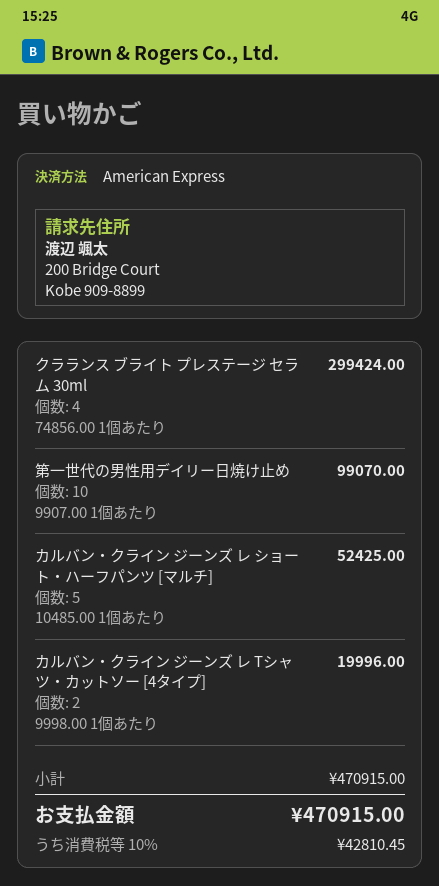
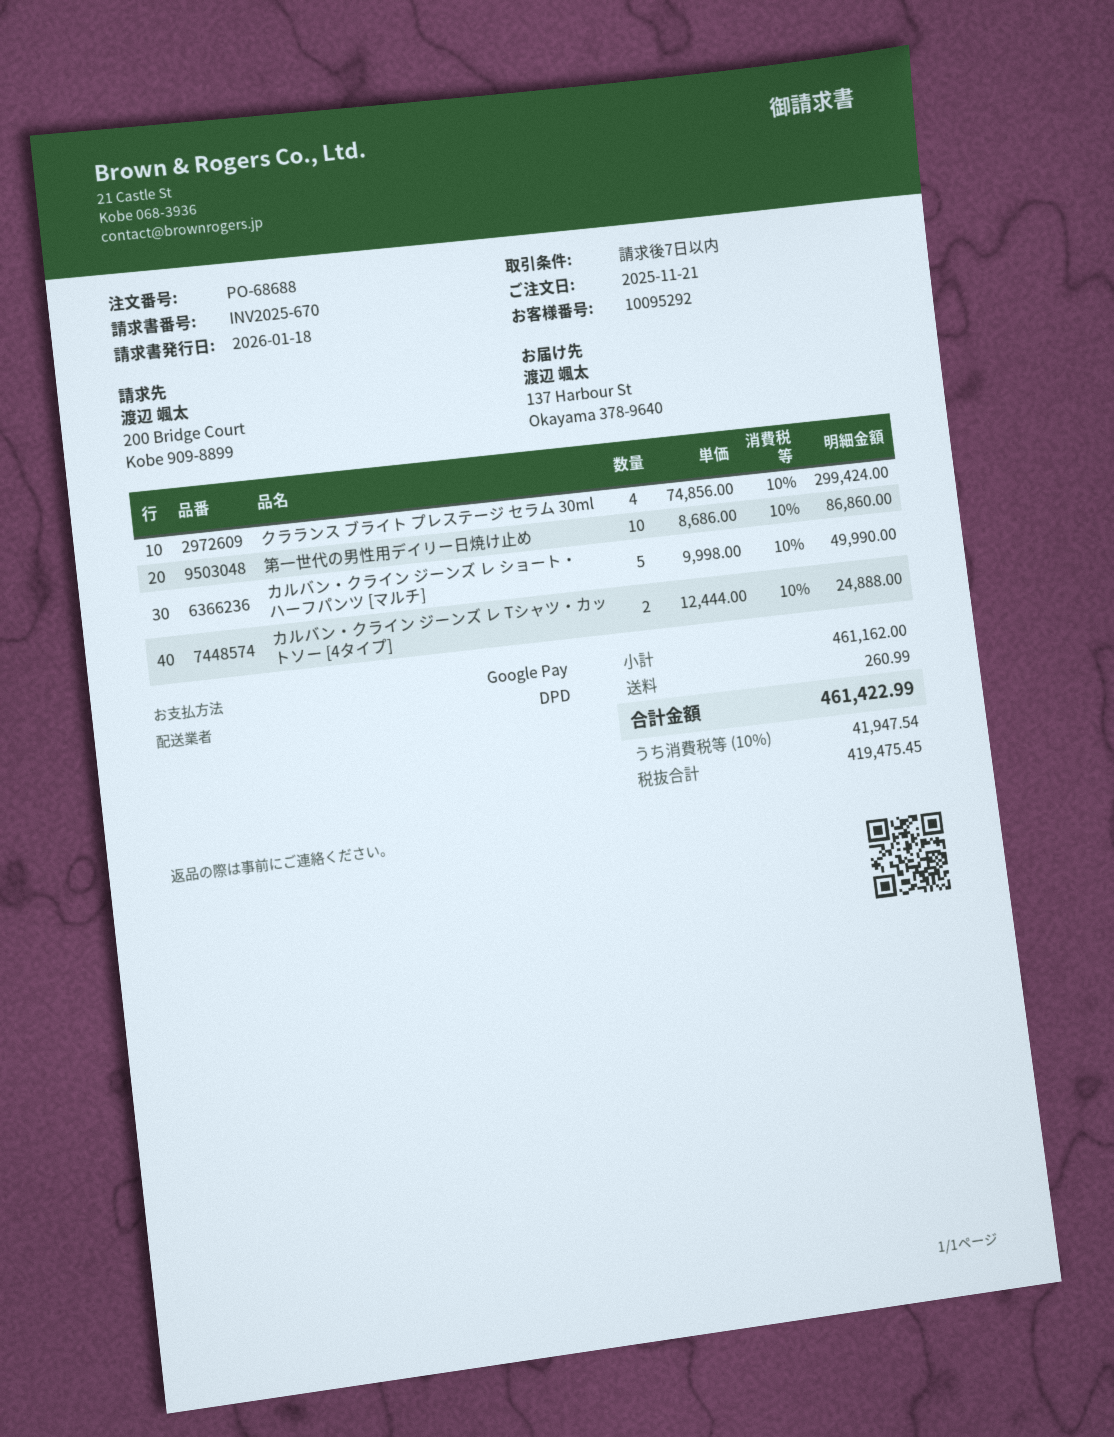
payment method: American Express -> Google Pay
第一世代の男性用デイリー日焼け止め: 10 x 9907.00 = 99070.00 -> 10 x 8686.00 = 86860.00
カルバン・クライン ジーンズ レ ショート・ハーフパンツ [マルチ]: 5 x 10485.00 = 52425.00 -> 5 x 9998.00 = 49990.00
カルバン・クライン ジーンズ レ Tシャツ・カットソー [4タイプ]: 2 x 9998.00 = 19996.00 -> 2 x 12444.00 = 24888.00
subtotal: 470915.00 -> 461162.00
shipping: none -> 260.99
tax: 10% = 42810.45 -> 10% = 41947.54
total: 470915.00 -> 461422.99

